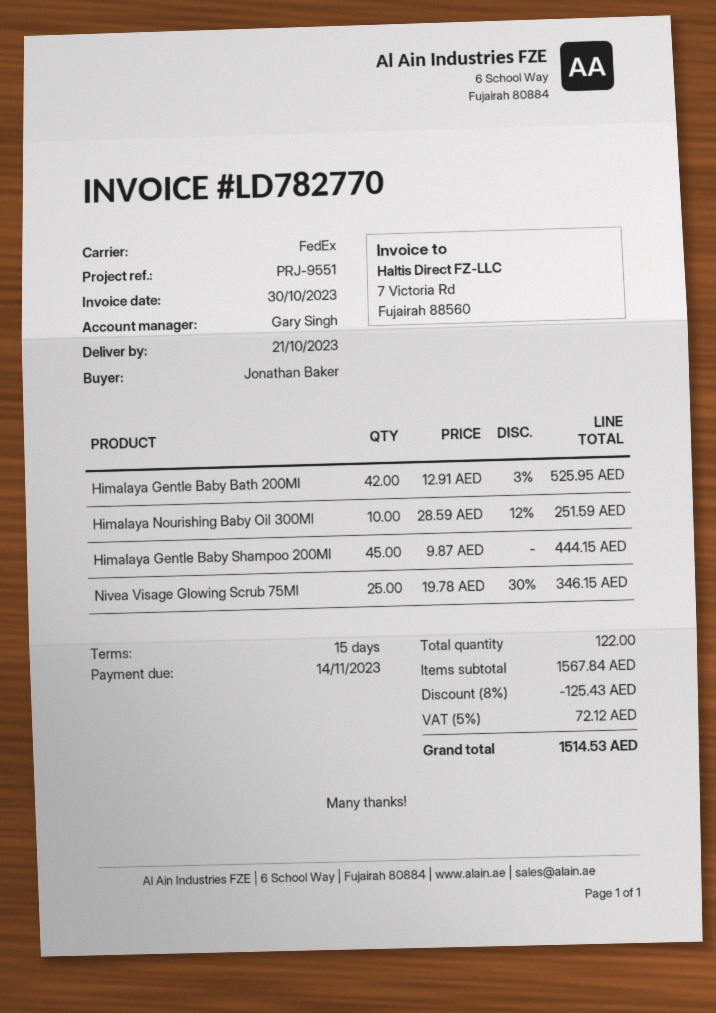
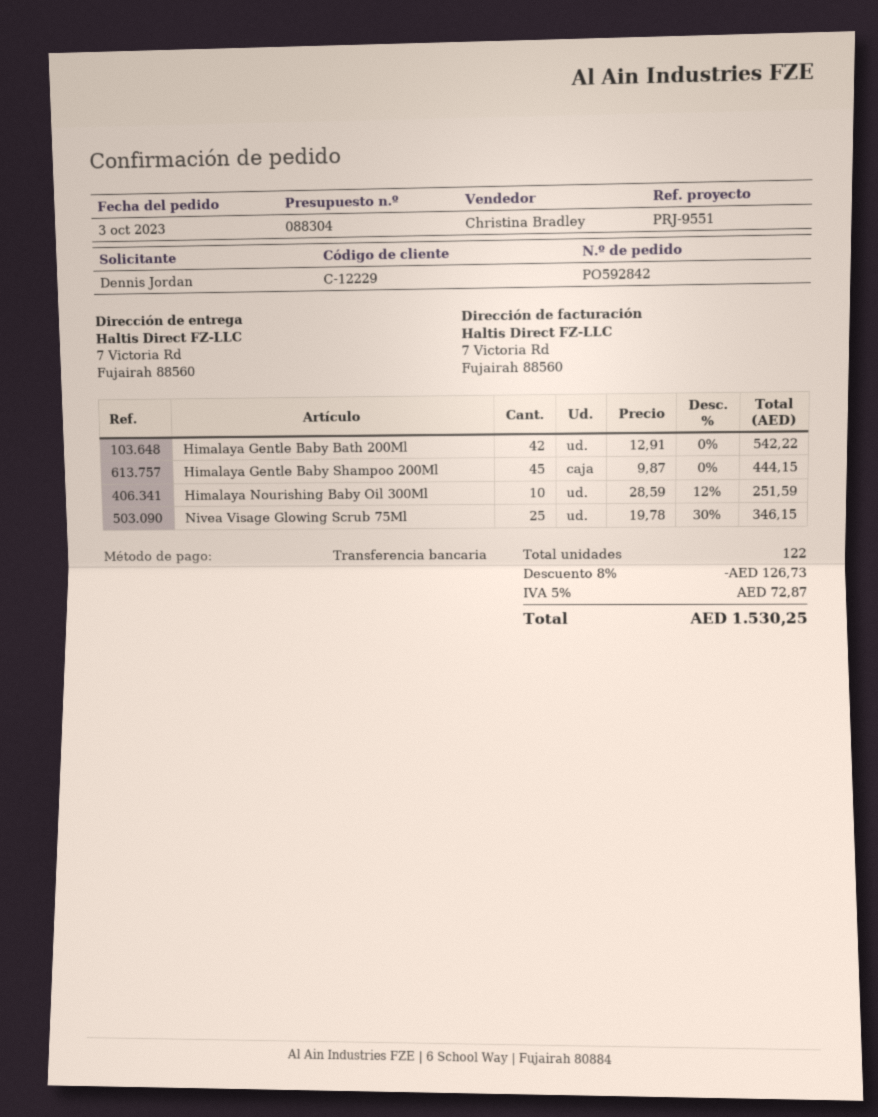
ordered by: Jonathan Baker -> Dennis Jordan
sales rep: Gary Singh -> Christina Bradley
Himalaya Gentle Baby Bath 200Ml: 42 x 12.91 - 3% = 525.95 -> 42 x 12.91 = 542.22
discount: 8% = 125.43 -> 8% = 126.73
tax: 5% = 72.12 -> 5% = 72.87
total: 1514.53 -> 1530.25

